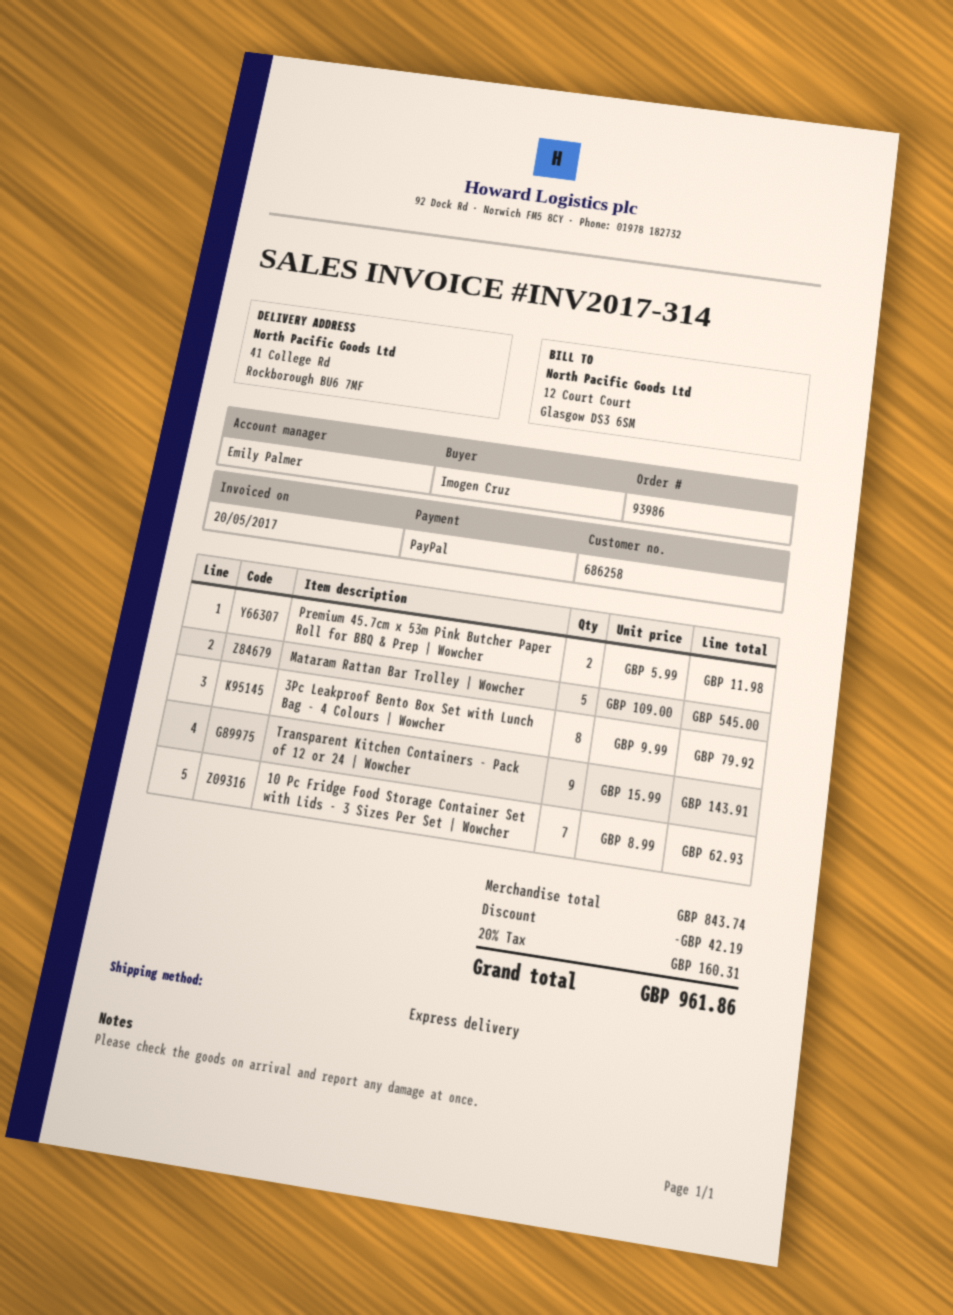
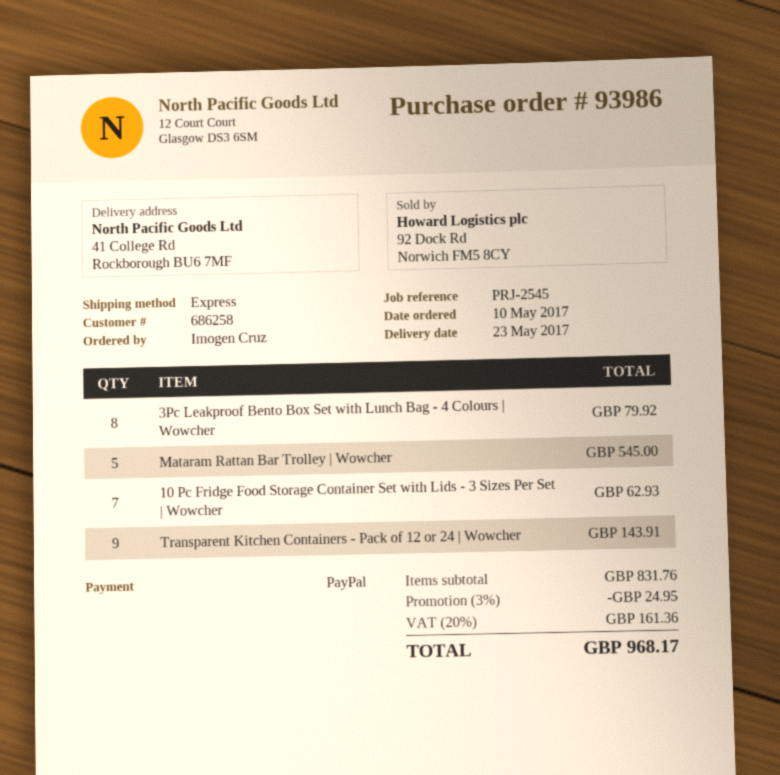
Premium 45.7cm x 53m Pink Butcher Paper Roll for BBQ & Prep | Wowcher: 2 for 11.98 -> none
subtotal: 843.74 -> 831.76
discount: 42.19 -> 24.95
tax: 20% = 160.31 -> 20% = 161.36
total: 961.86 -> 968.17

